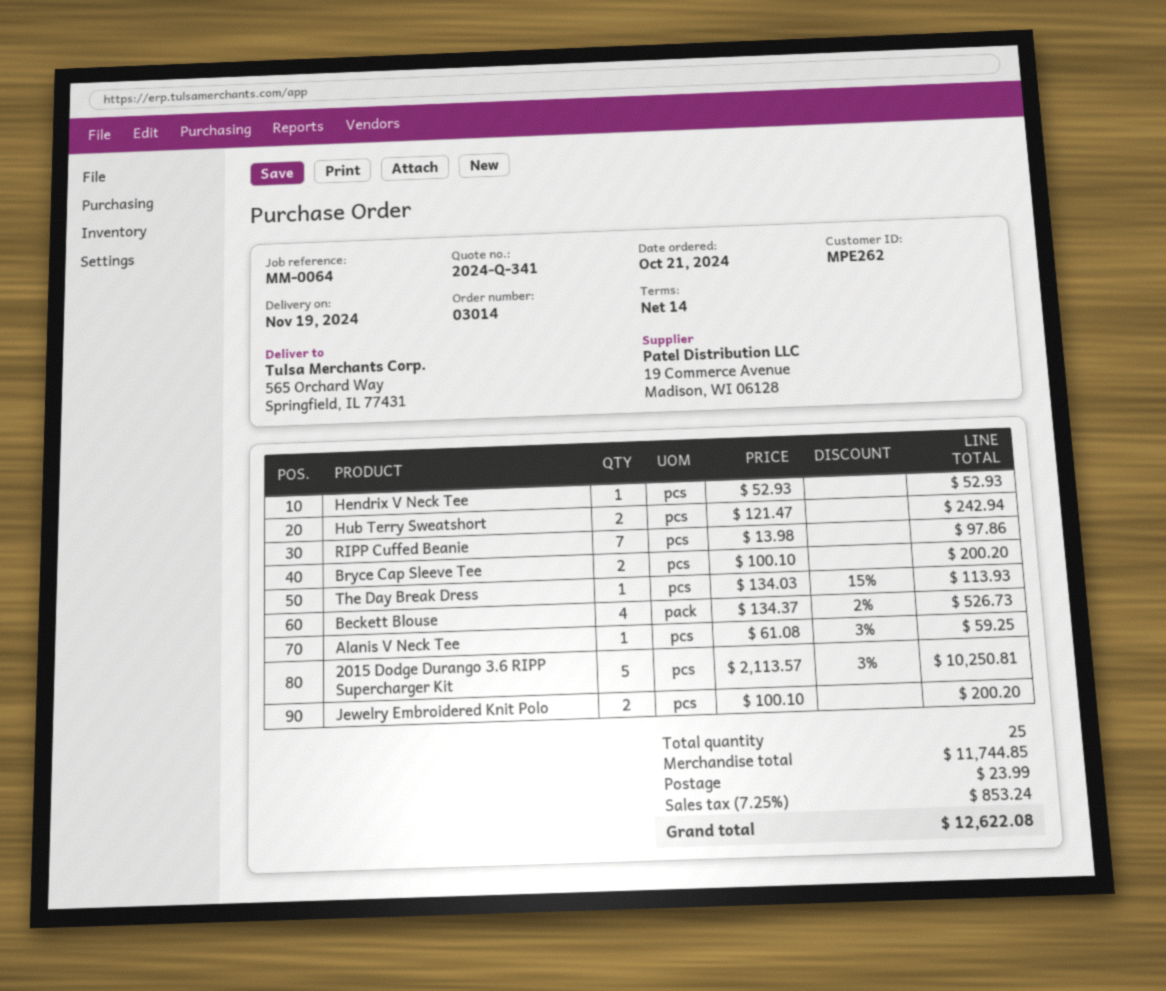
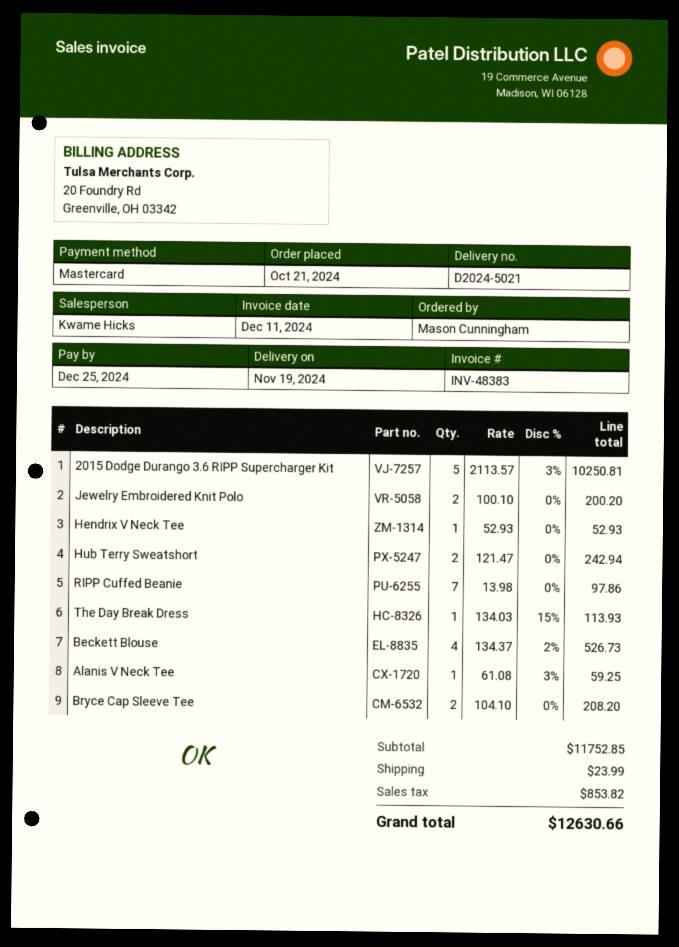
Bryce Cap Sleeve Tee: 2 x 100.10 = 200.20 -> 2 x 104.10 = 208.20
subtotal: 11744.85 -> 11752.85
tax: 853.24 -> 853.82
total: 12622.08 -> 12630.66

